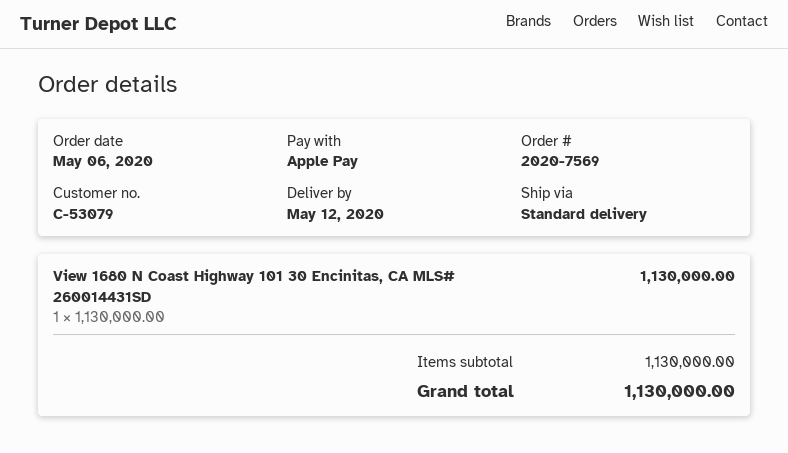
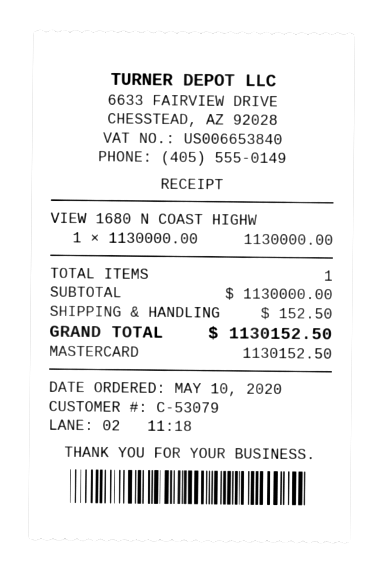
order date: 2020-05-06 -> 2020-05-10
payment method: Apple Pay -> Mastercard
shipping: none -> 152.50
total: 1130000.00 -> 1130152.50

